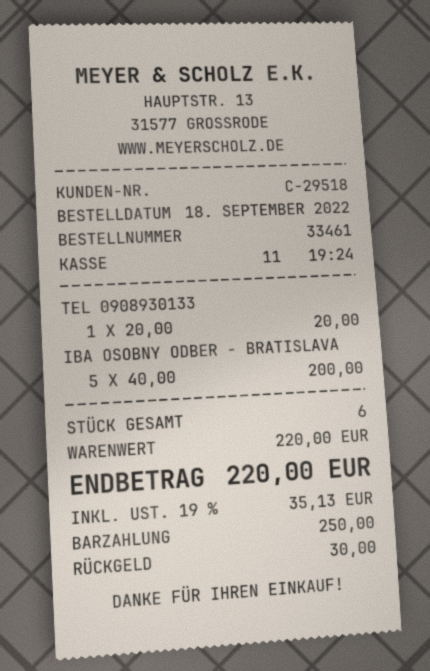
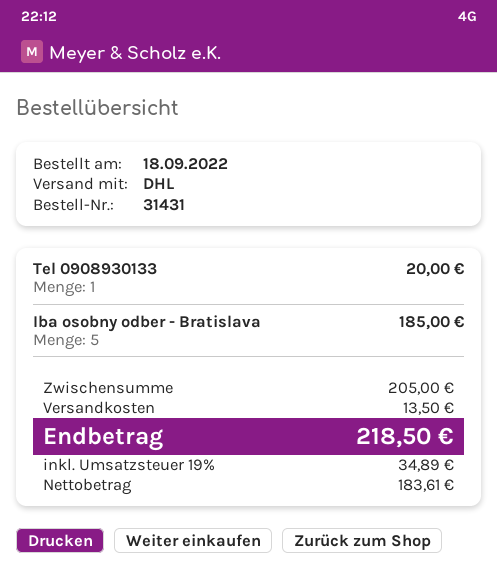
order number: 33461 -> 31431
IBA OSOBNY ODBER - BRATISLAVA: 5 for 200.00 -> 5 for 185.00
subtotal: 220.00 -> 205.00
shipping: none -> 13.50
tax: 19% = 35.13 -> 19% = 34.89
total: 220.00 -> 218.50

